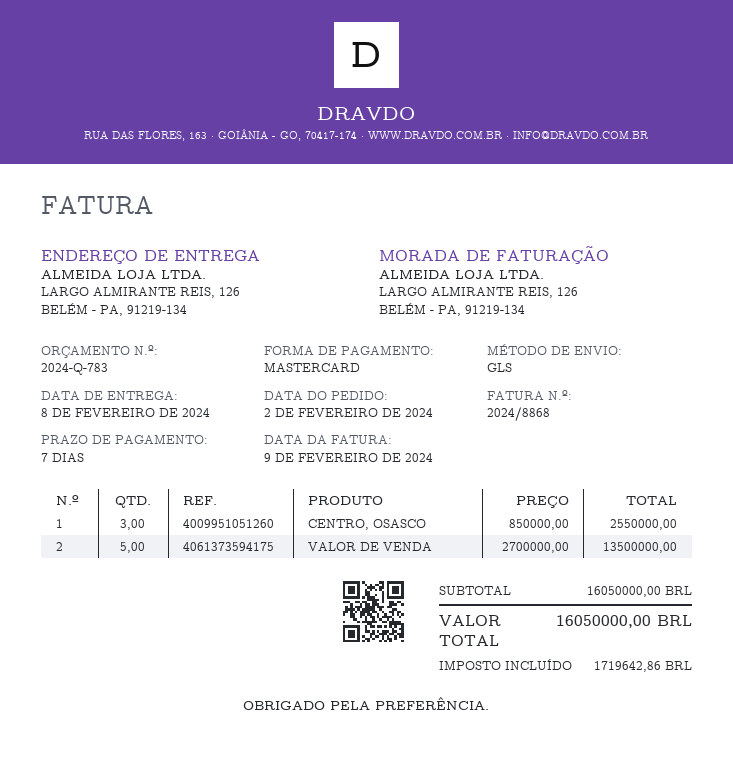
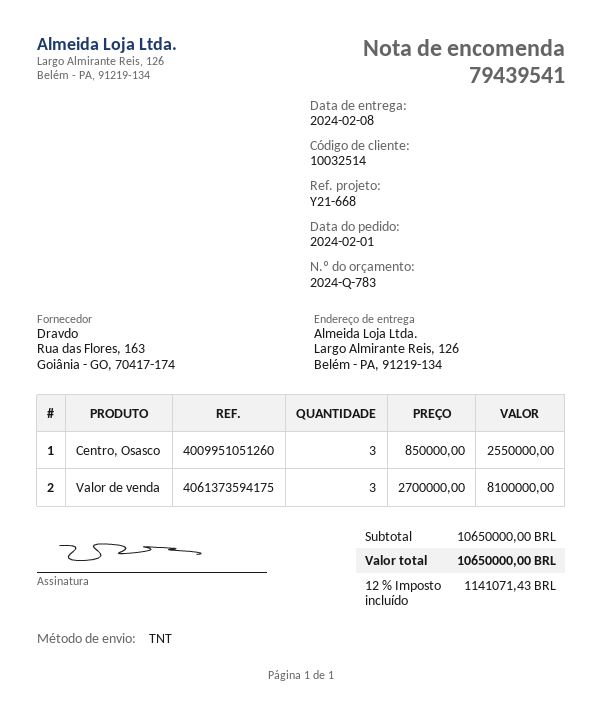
order date: 2024-02-02 -> 2024-02-01
shipping method: GLS -> TNT
VALOR DE VENDA: 5 x 2700000.00 = 13500000.00 -> 3 x 2700000.00 = 8100000.00
subtotal: 16050000.00 -> 10650000.00
tax: 1719642.86 -> 1141071.43
total: 16050000.00 -> 10650000.00

